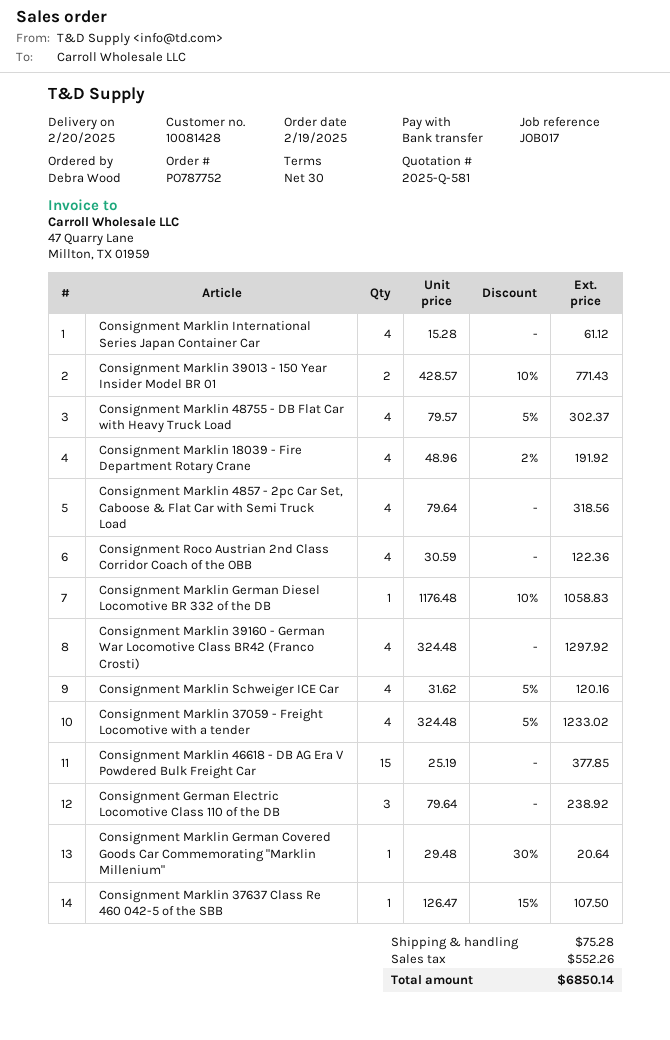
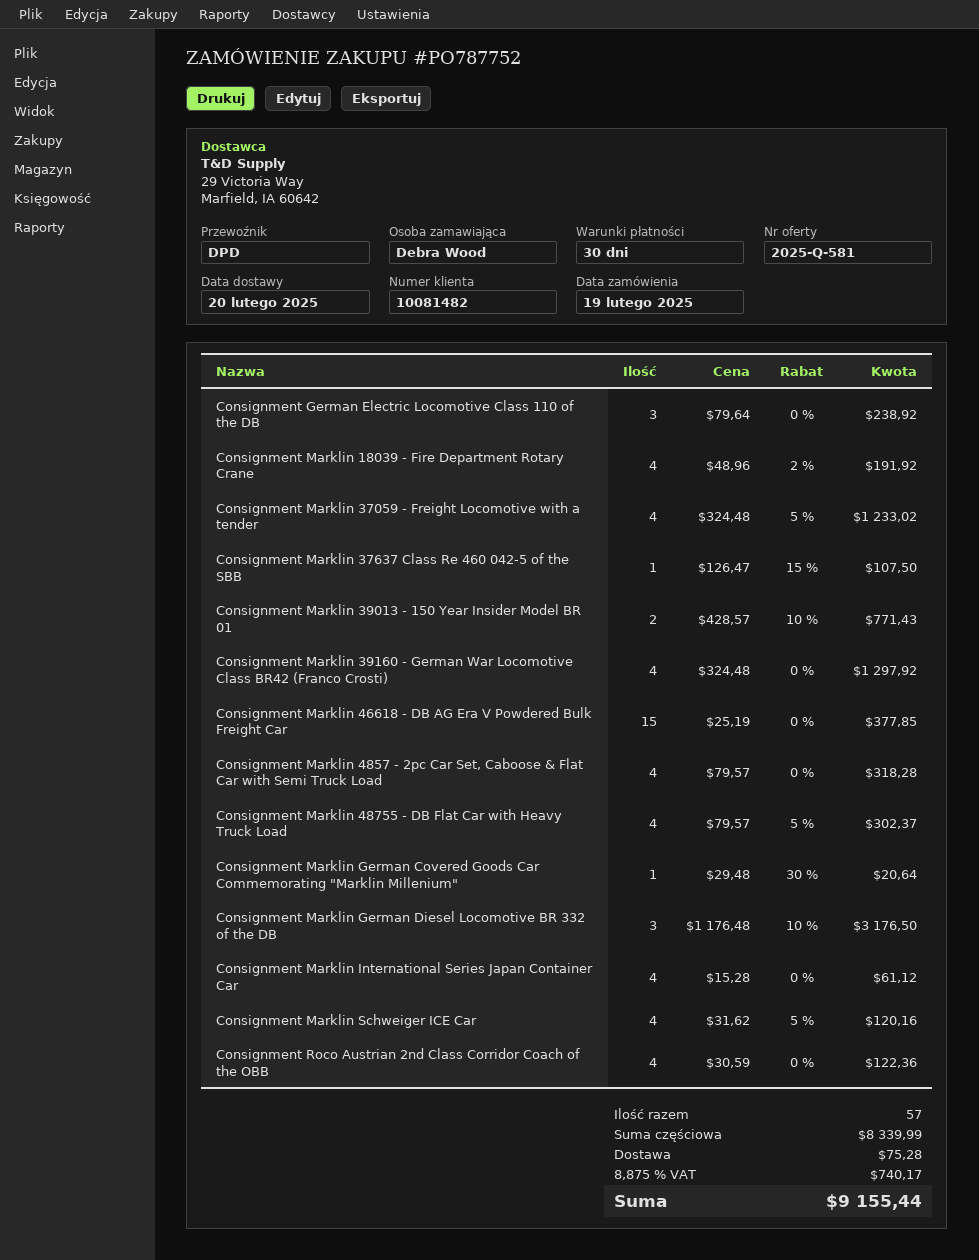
customer number: 10081428 -> 10081482
Consignment Marklin 4857 - 2pc Car Set, Caboose & Flat Car with Semi Truck Load: 4 x 79.64 = 318.56 -> 4 x 79.57 = 318.28
Consignment Marklin German Diesel Locomotive BR 332 of the DB: 1 x 1176.48 - 10% = 1058.83 -> 3 x 1176.48 - 10% = 3176.50
tax: 552.26 -> 740.17
total: 6850.14 -> 9155.44

